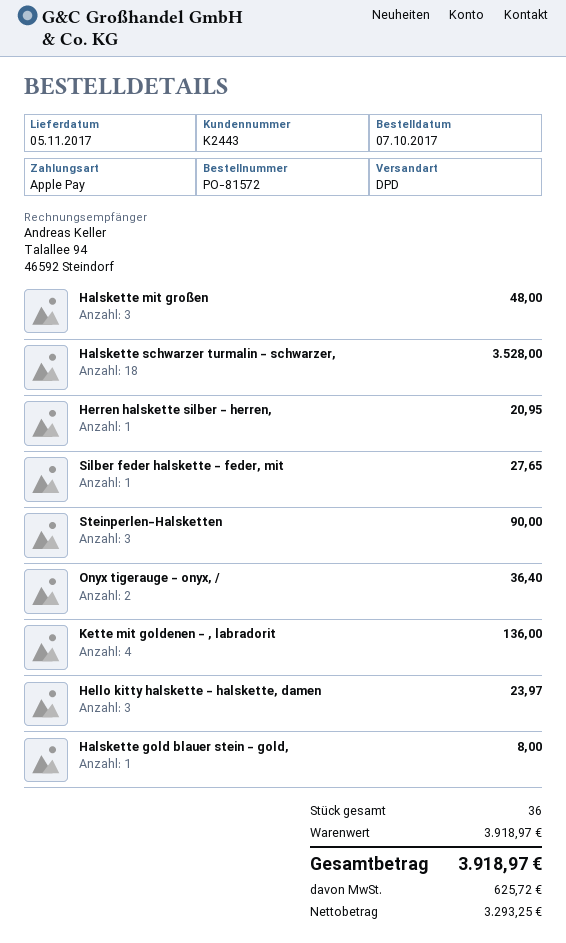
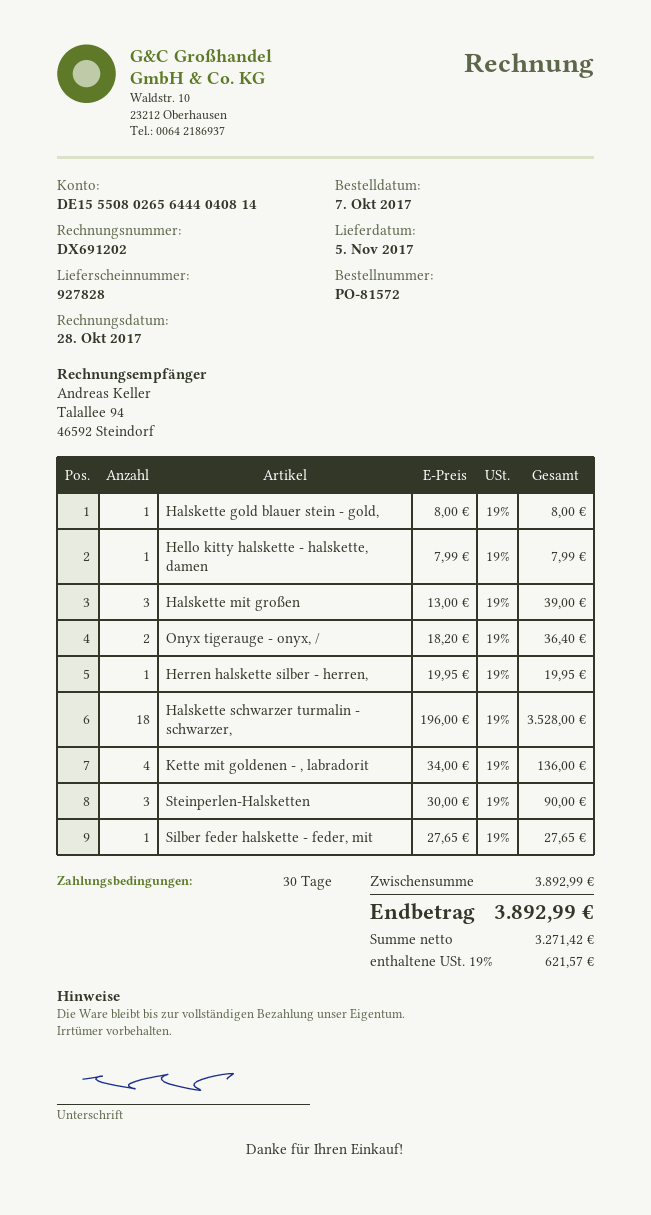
Halskette mit großen: 3 for 48.00 -> 3 for 39.00
Herren halskette silber - herren,: 1 for 20.95 -> 1 for 19.95
Hello kitty halskette - halskette, damen: 3 for 23.97 -> 1 for 7.99
subtotal: 3918.97 -> 3892.99
net: 3293.25 -> 3271.42
tax: 625.72 -> 621.57
total: 3918.97 -> 3892.99

